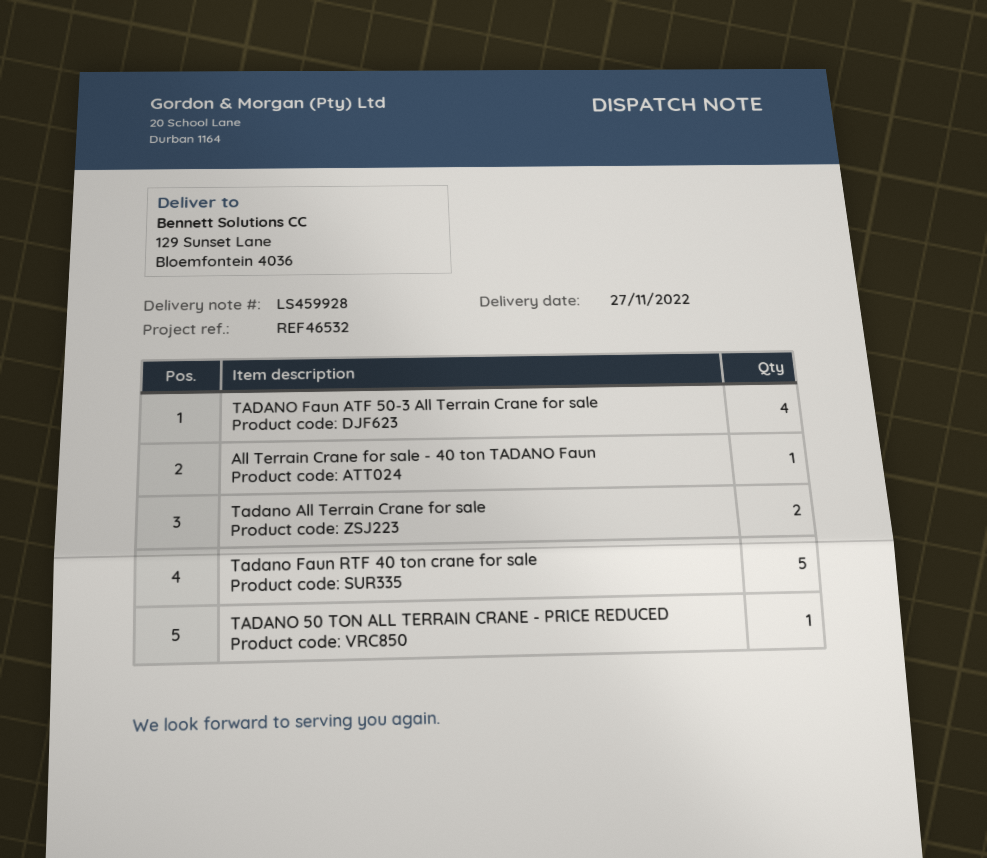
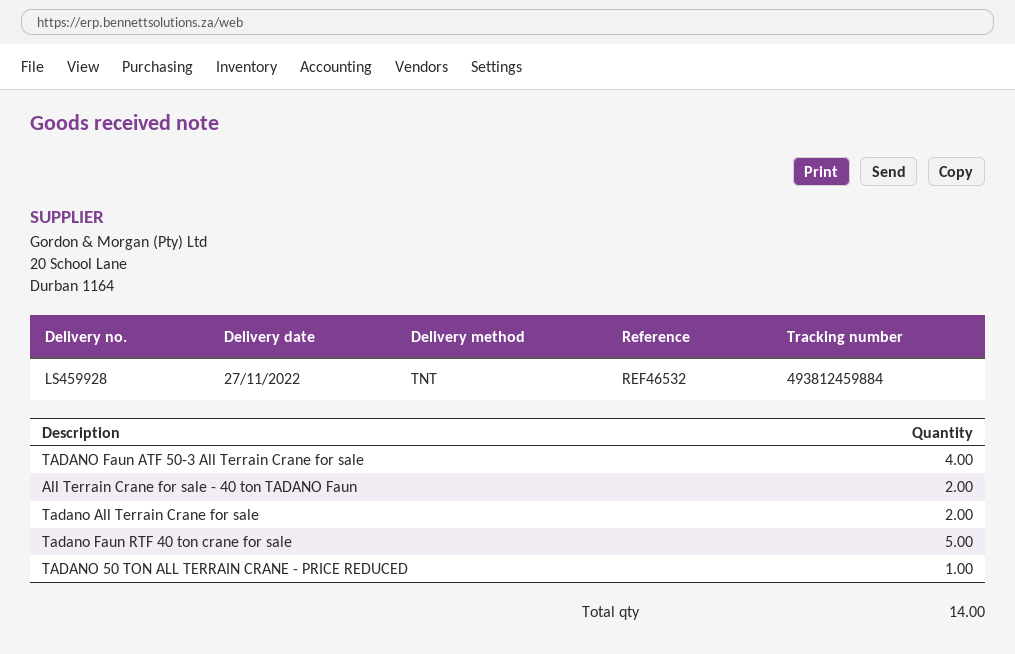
All Terrain Crane for sale - 40 ton TADANO Faun: 1 -> 2

